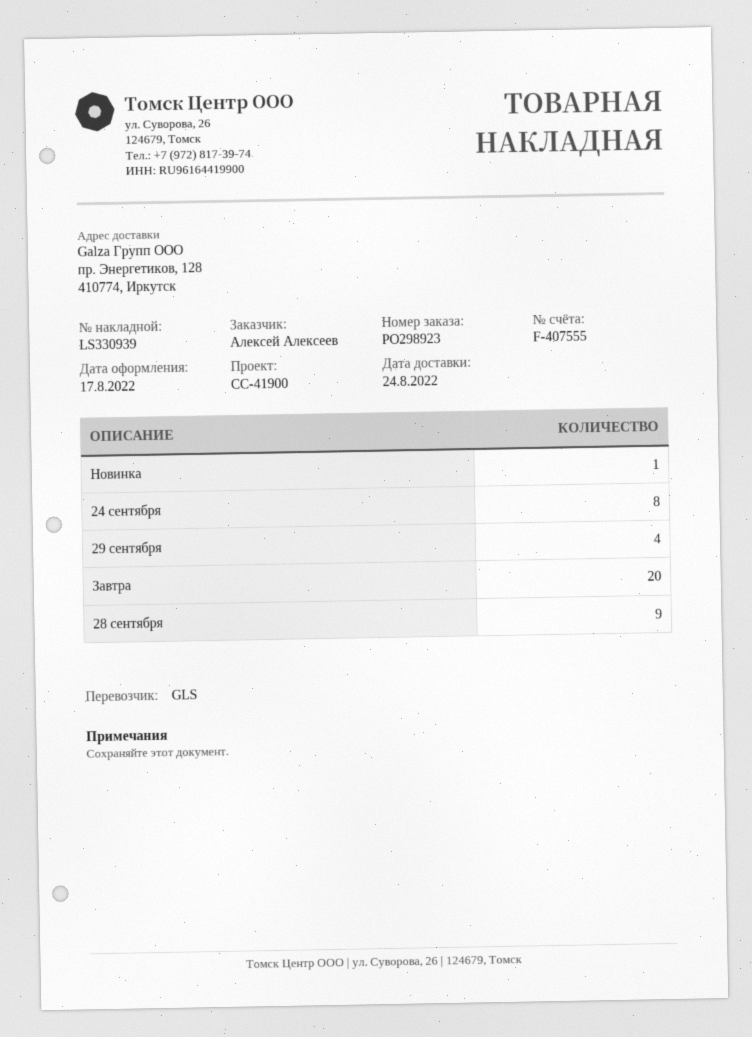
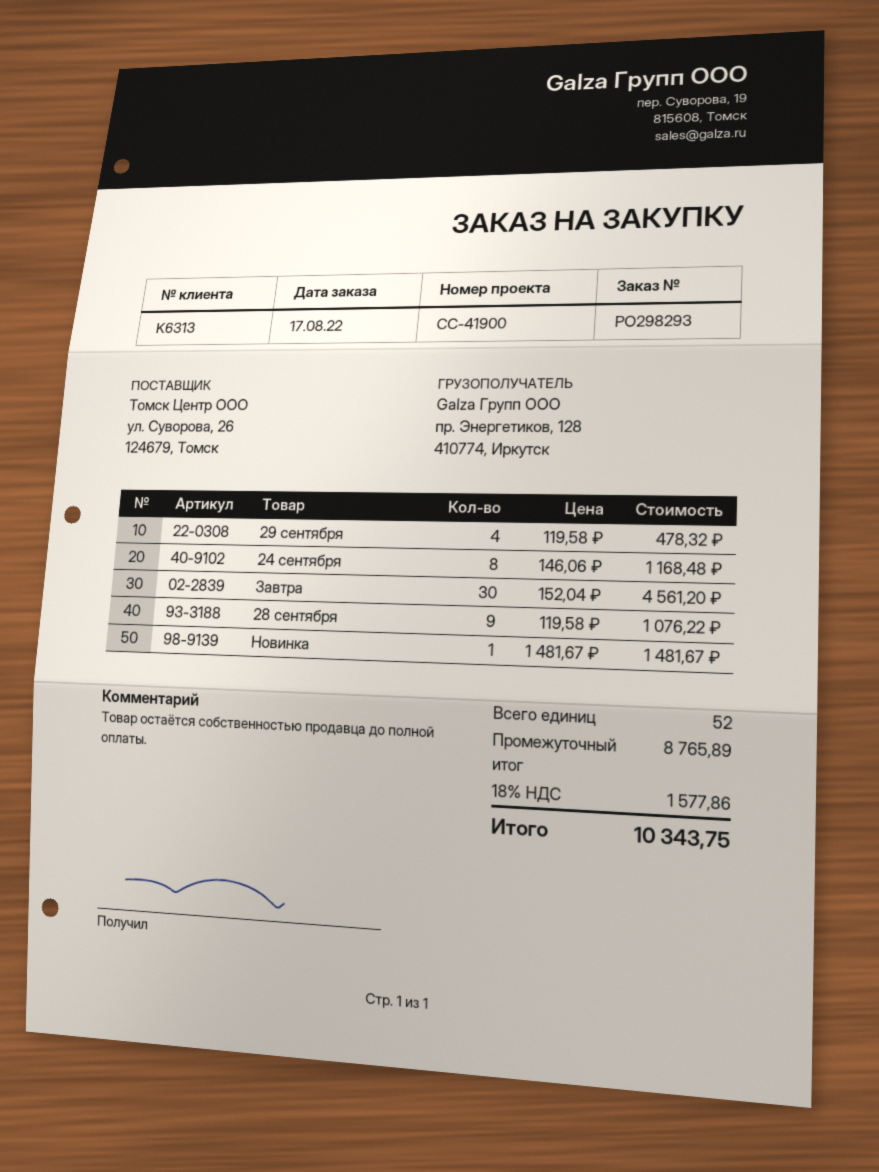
order number: PO298923 -> PO298293
Завтра: 20 -> 30

